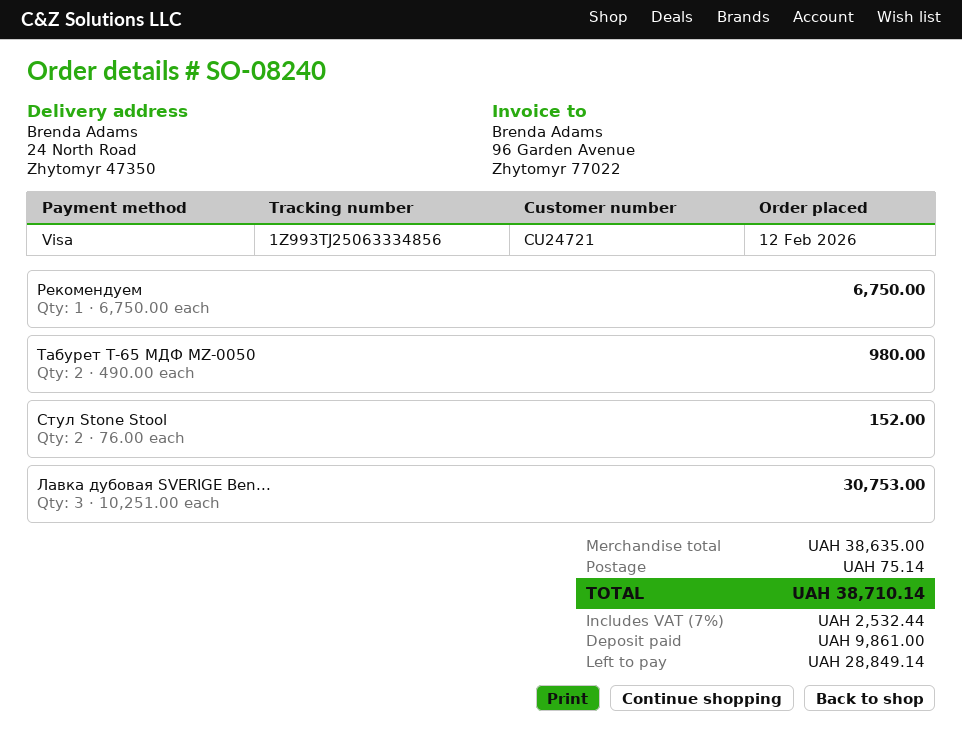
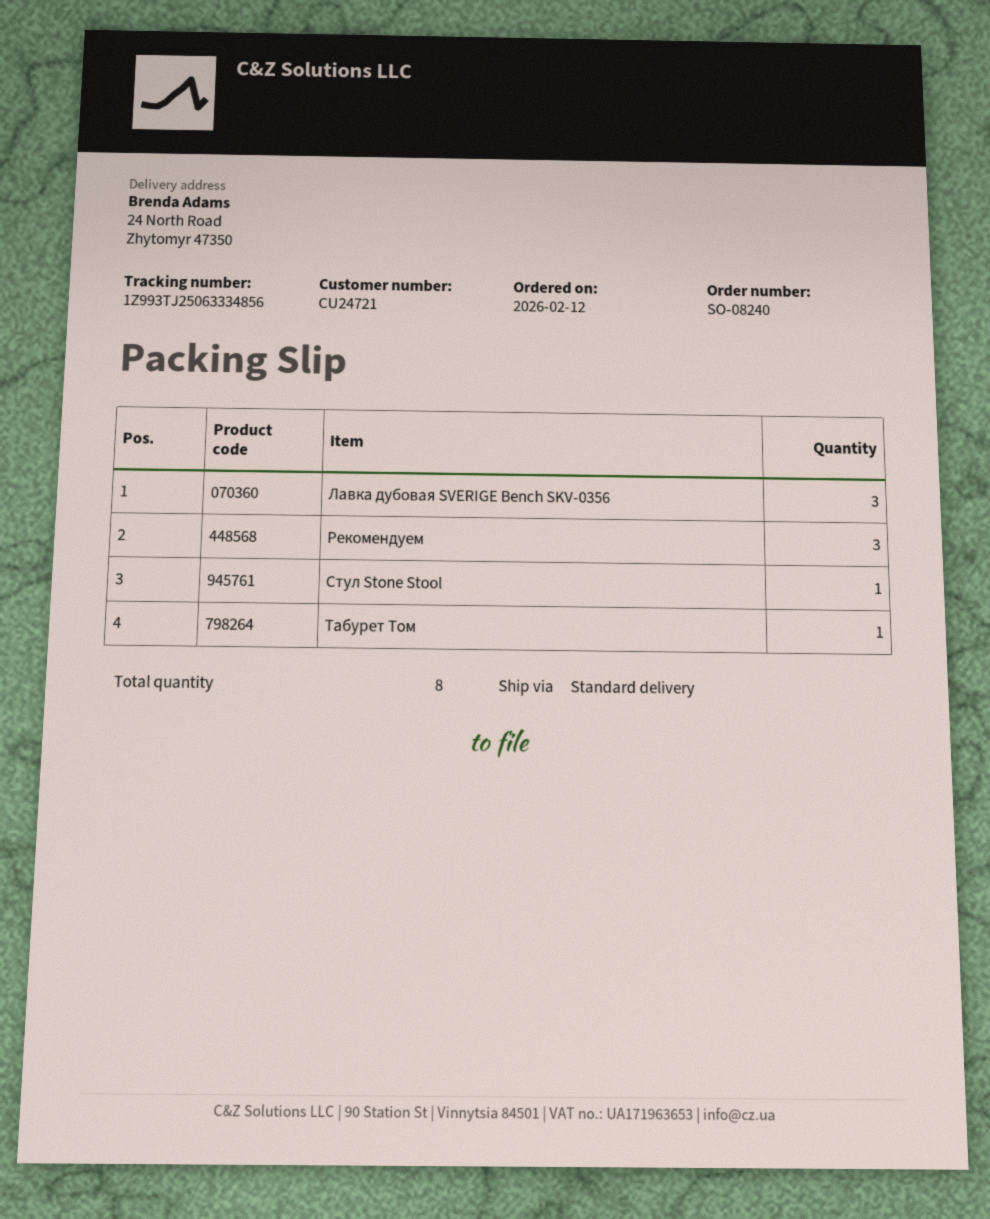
Рекомендуем: 1 -> 3
Табурет Т-65 МДФ MZ-0050: 2 -> none
Стул Stone Stool: 2 -> 1
Табурет Том: none -> 1

